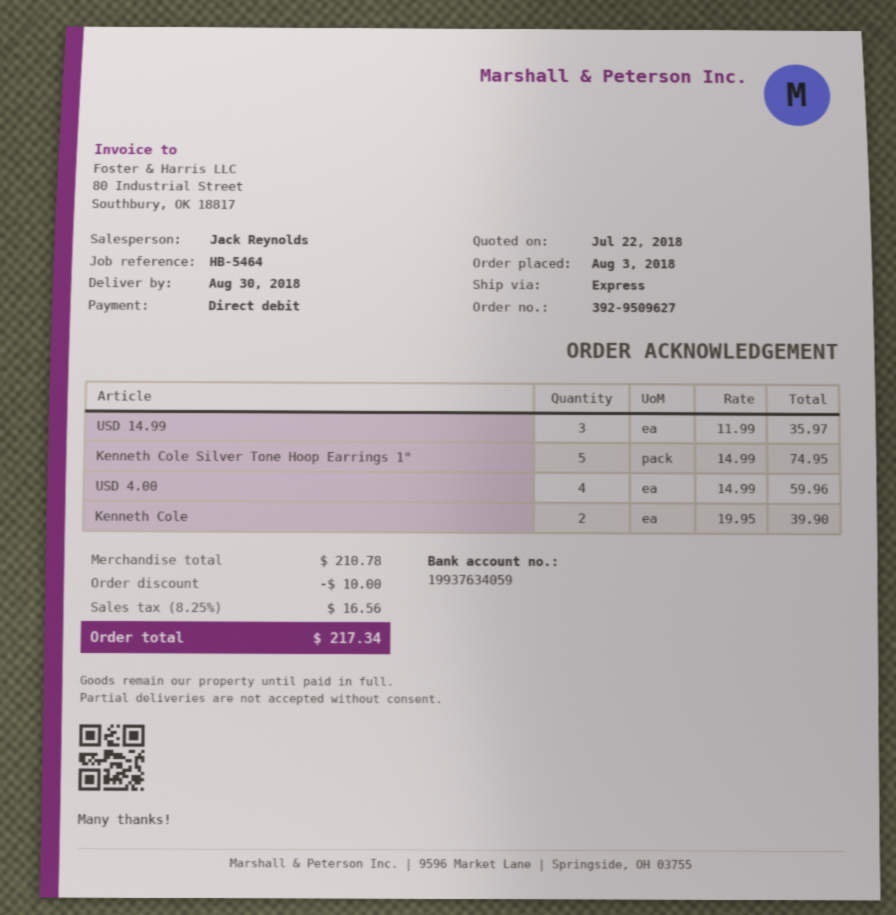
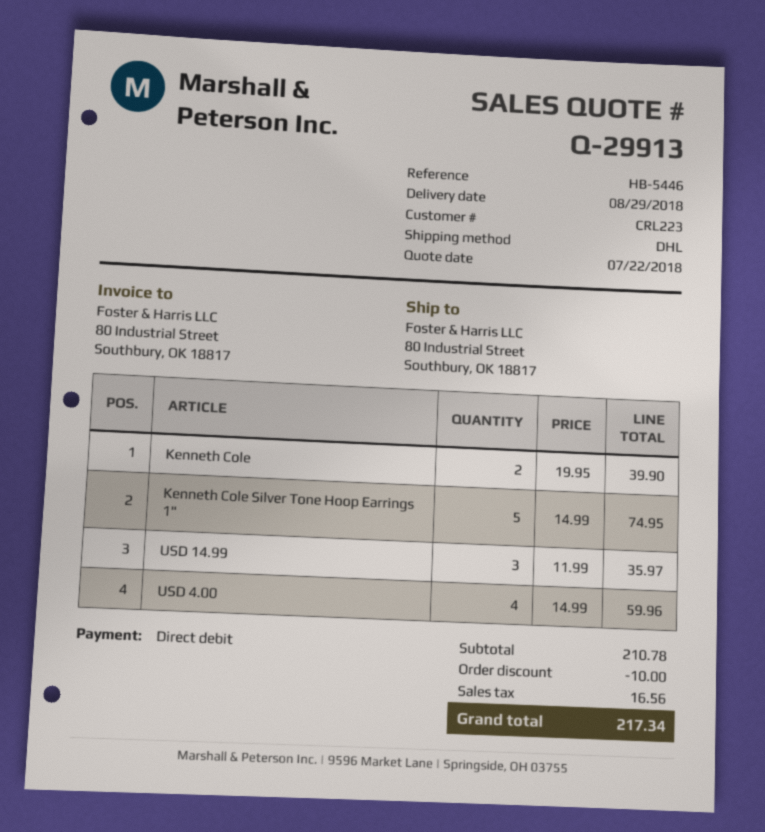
delivery date: 2018-08-30 -> 2018-08-29
reference: HB-5464 -> HB-5446
shipping method: express -> DHL

